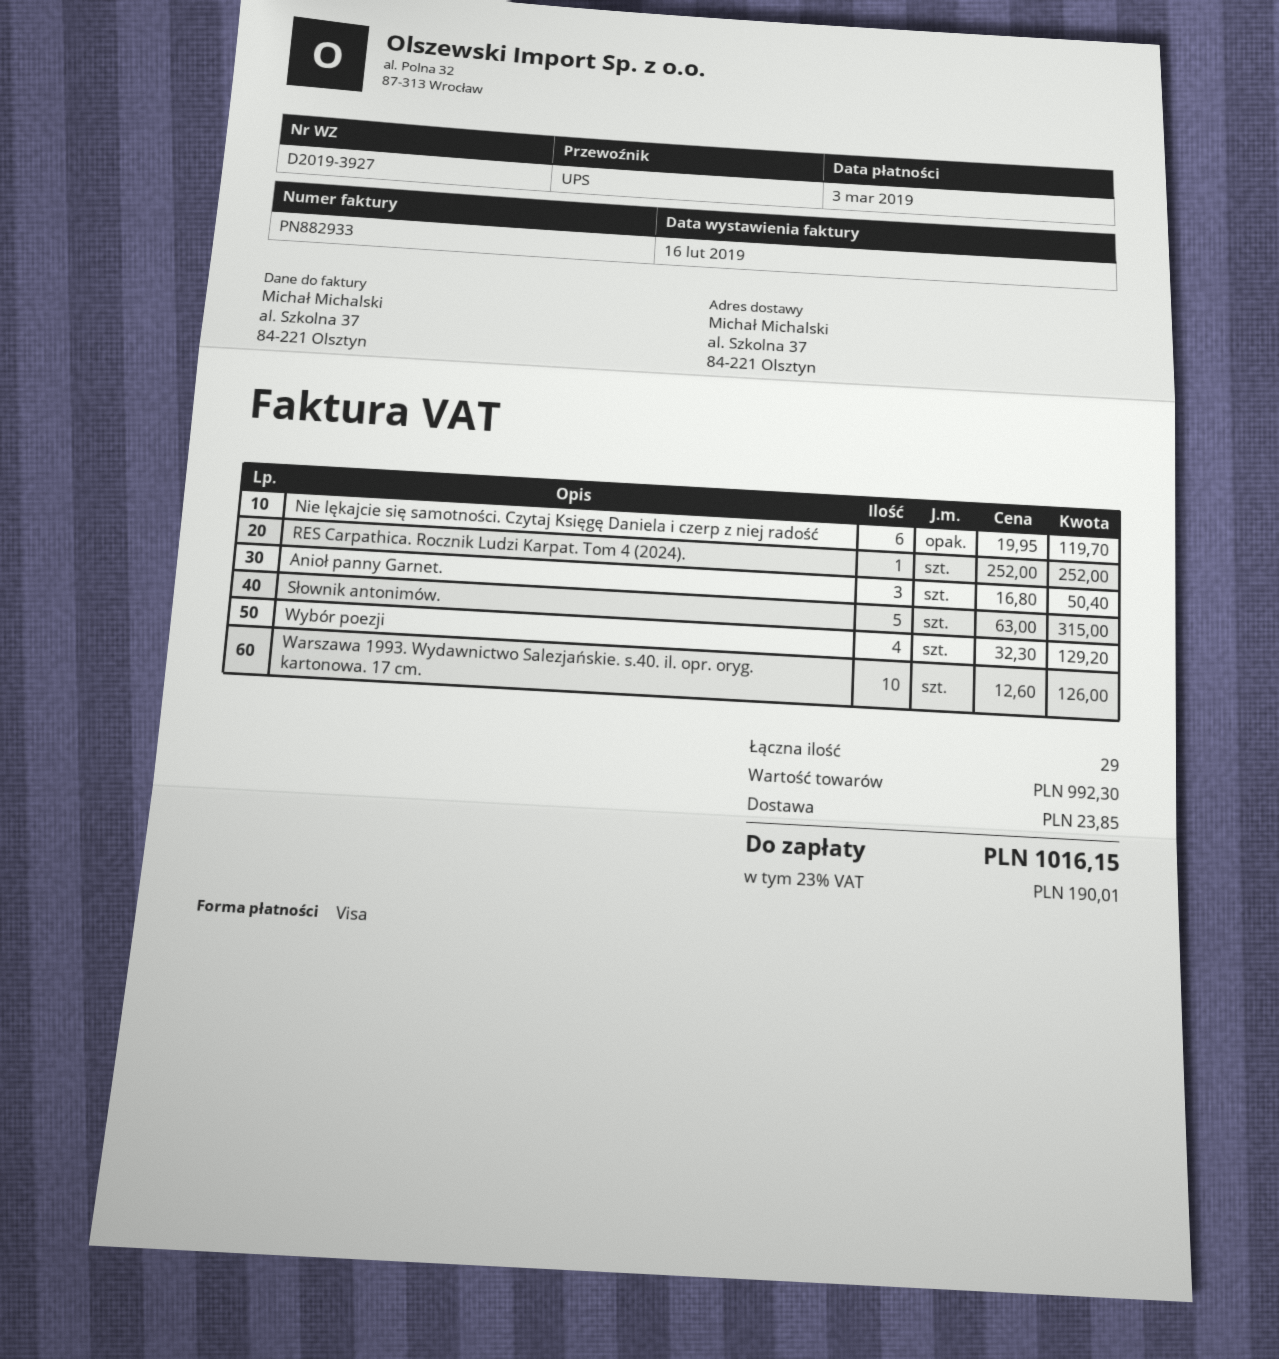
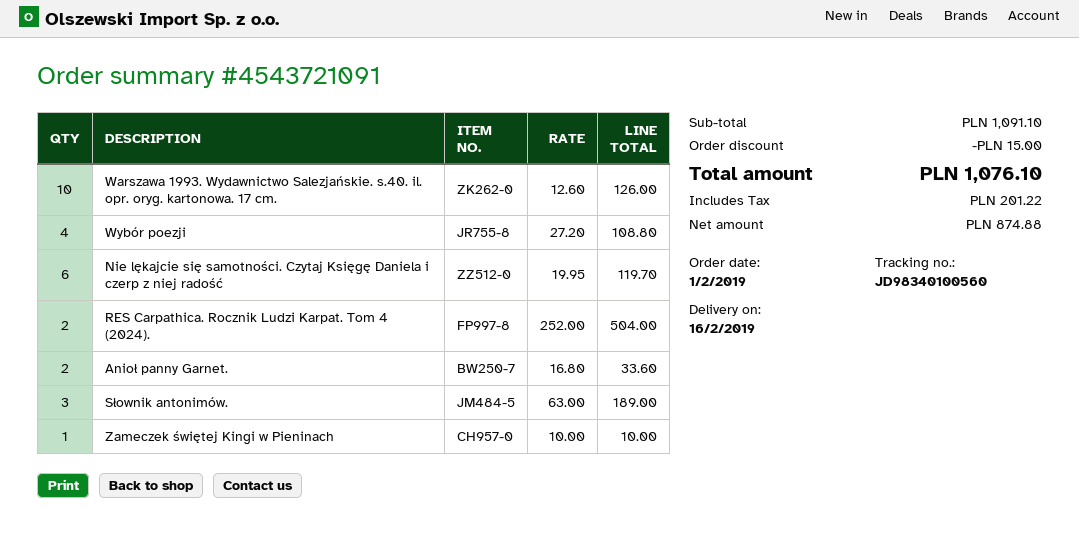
RES Carpathica. Rocznik Ludzi Karpat. Tom 4 (2024).: 1 x 252.00 = 252.00 -> 2 x 252.00 = 504.00
Anioł panny Garnet.: 3 x 16.80 = 50.40 -> 2 x 16.80 = 33.60
Słownik antonimów.: 5 x 63.00 = 315.00 -> 3 x 63.00 = 189.00
Wybór poezji: 4 x 32.30 = 129.20 -> 4 x 27.20 = 108.80
Zameczek świętej Kingi w Pieninach: none -> 1 x 10.00 = 10.00
subtotal: 992.30 -> 1091.10
discount: none -> 15.00
shipping: 23.85 -> none
tax: 190.01 -> 201.22
total: 1016.15 -> 1076.10

